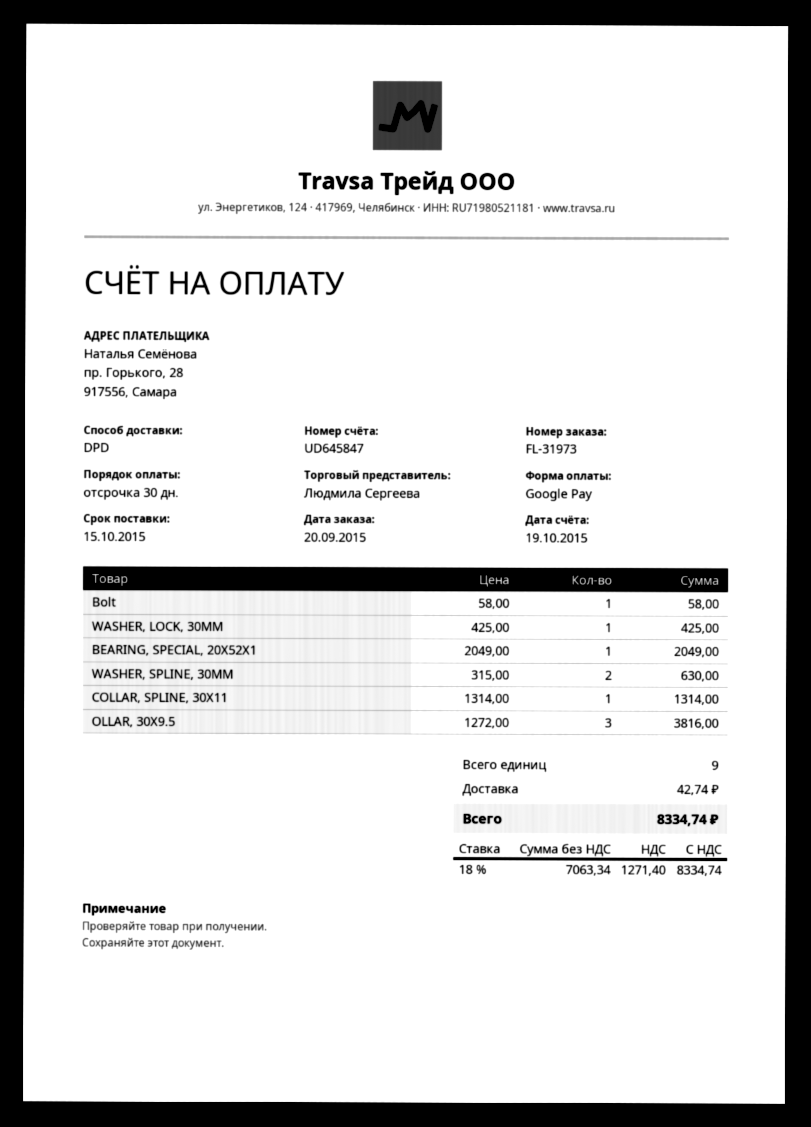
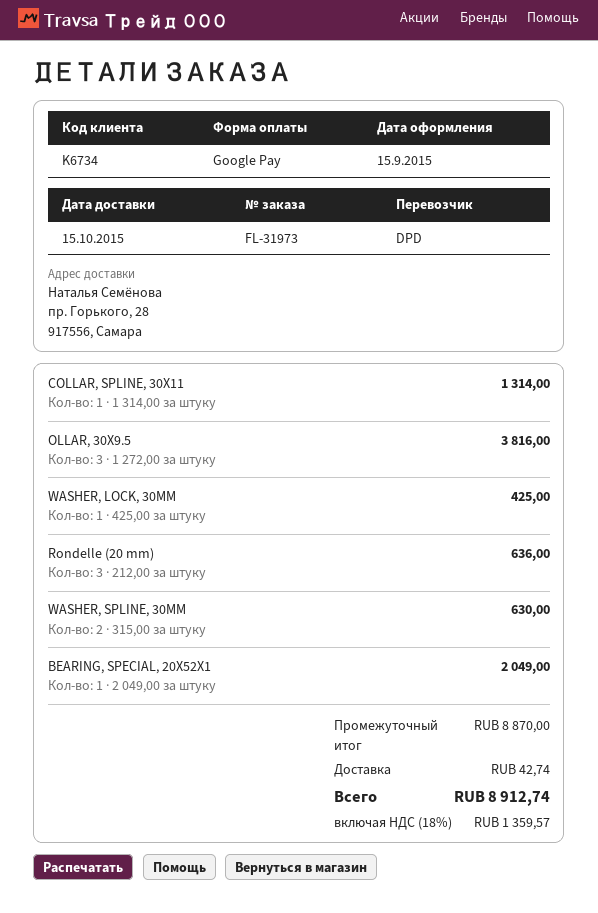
order date: 2015-09-20 -> 2015-09-15
Bolt: 1 x 58.00 = 58.00 -> none
Rondelle (20 mm): none -> 3 x 212.00 = 636.00
tax: 18% = 1271.40 -> 18% = 1359.57
total: 8334.74 -> 8912.74

